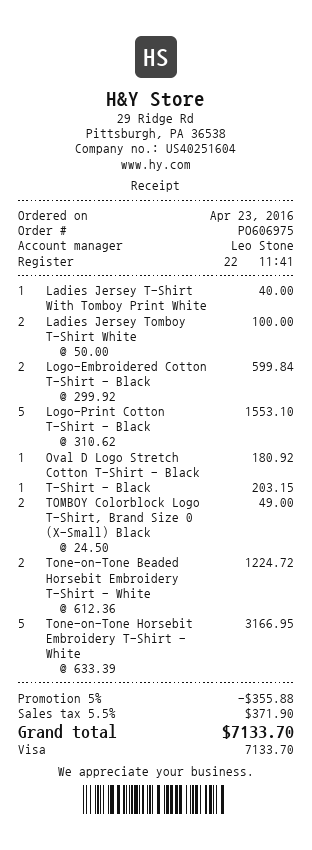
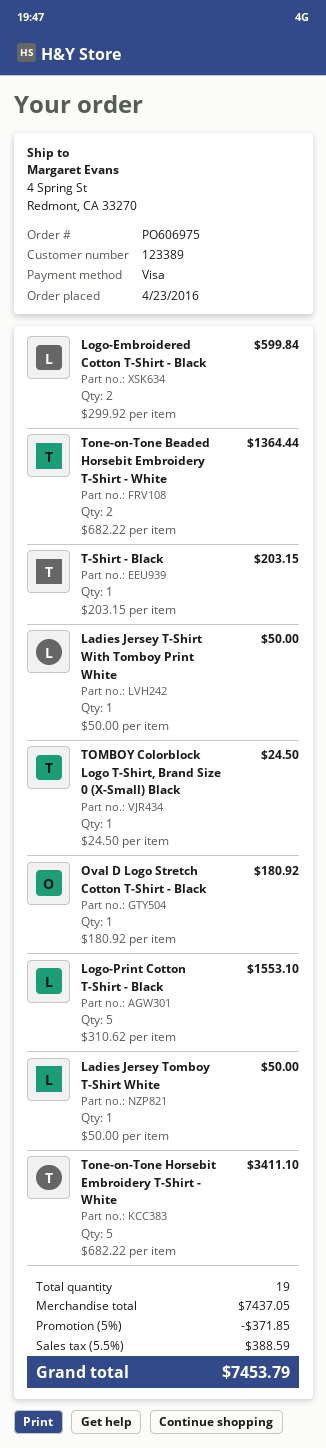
Ladies Jersey T-Shirt With Tomboy Print White: 1 x 40.00 = 40.00 -> 1 x 50.00 = 50.00
Ladies Jersey Tomboy T-Shirt White: 2 x 50.00 = 100.00 -> 1 x 50.00 = 50.00
TOMBOY Colorblock Logo T-Shirt, Brand Size 0 (X-Small) Black: 2 x 24.50 = 49.00 -> 1 x 24.50 = 24.50
Tone-on-Tone Beaded Horsebit Embroidery T-Shirt - White: 2 x 612.36 = 1224.72 -> 2 x 682.22 = 1364.44
Tone-on-Tone Horsebit Embroidery T-Shirt - White: 5 x 633.39 = 3166.95 -> 5 x 682.22 = 3411.10
discount: 5% = 355.88 -> 5% = 371.85
tax: 5.5% = 371.90 -> 5.5% = 388.59
total: 7133.70 -> 7453.79

